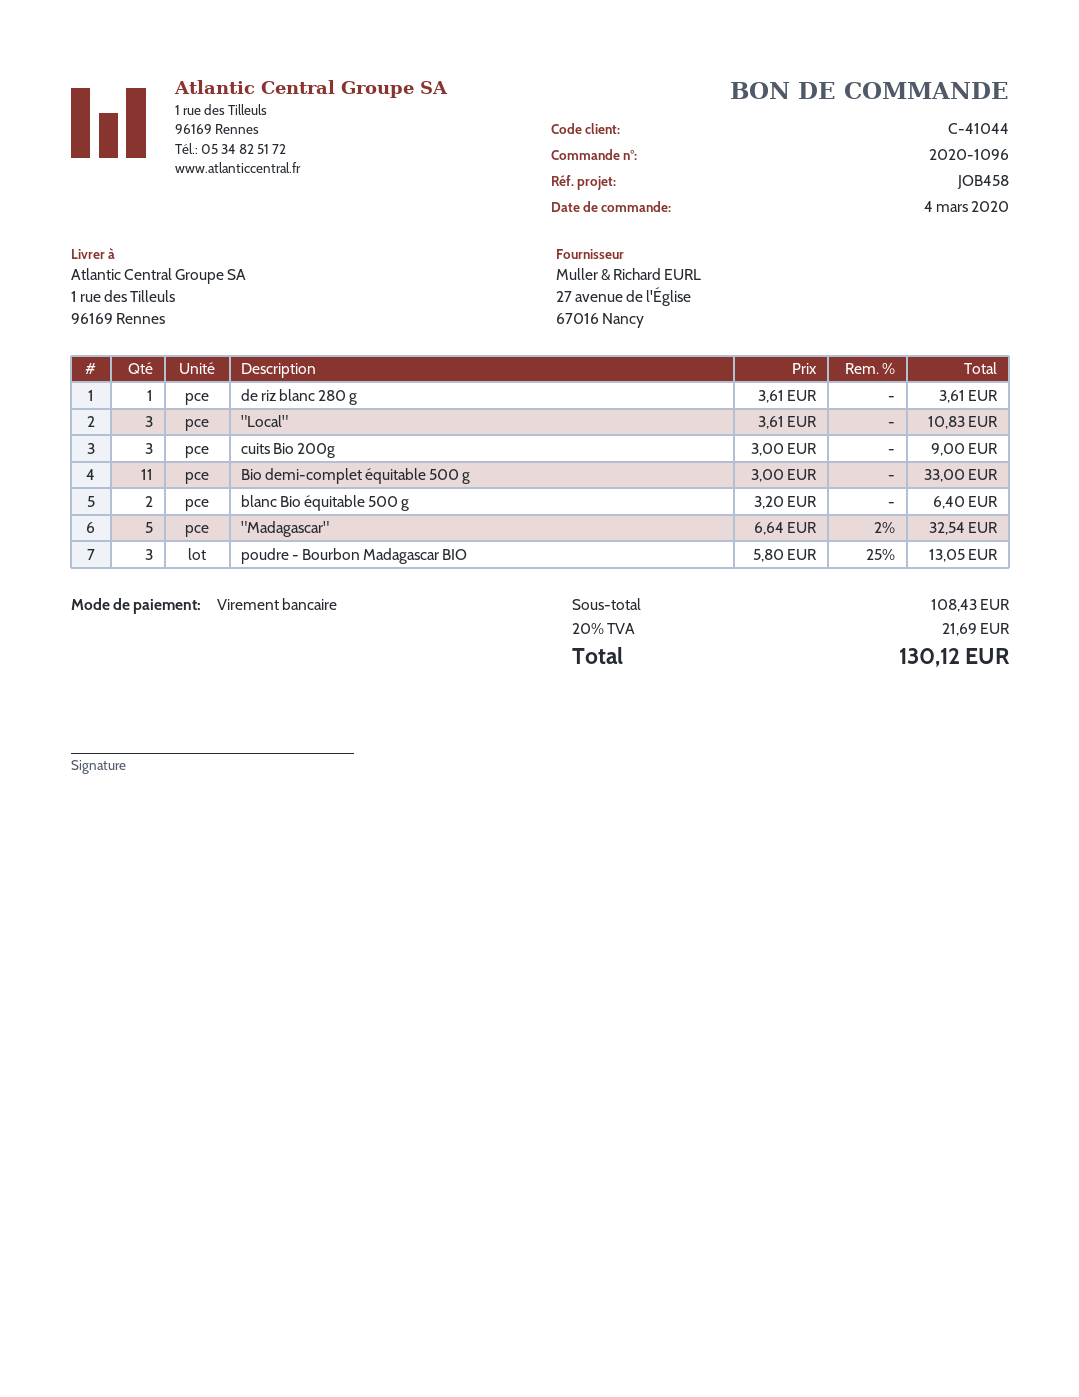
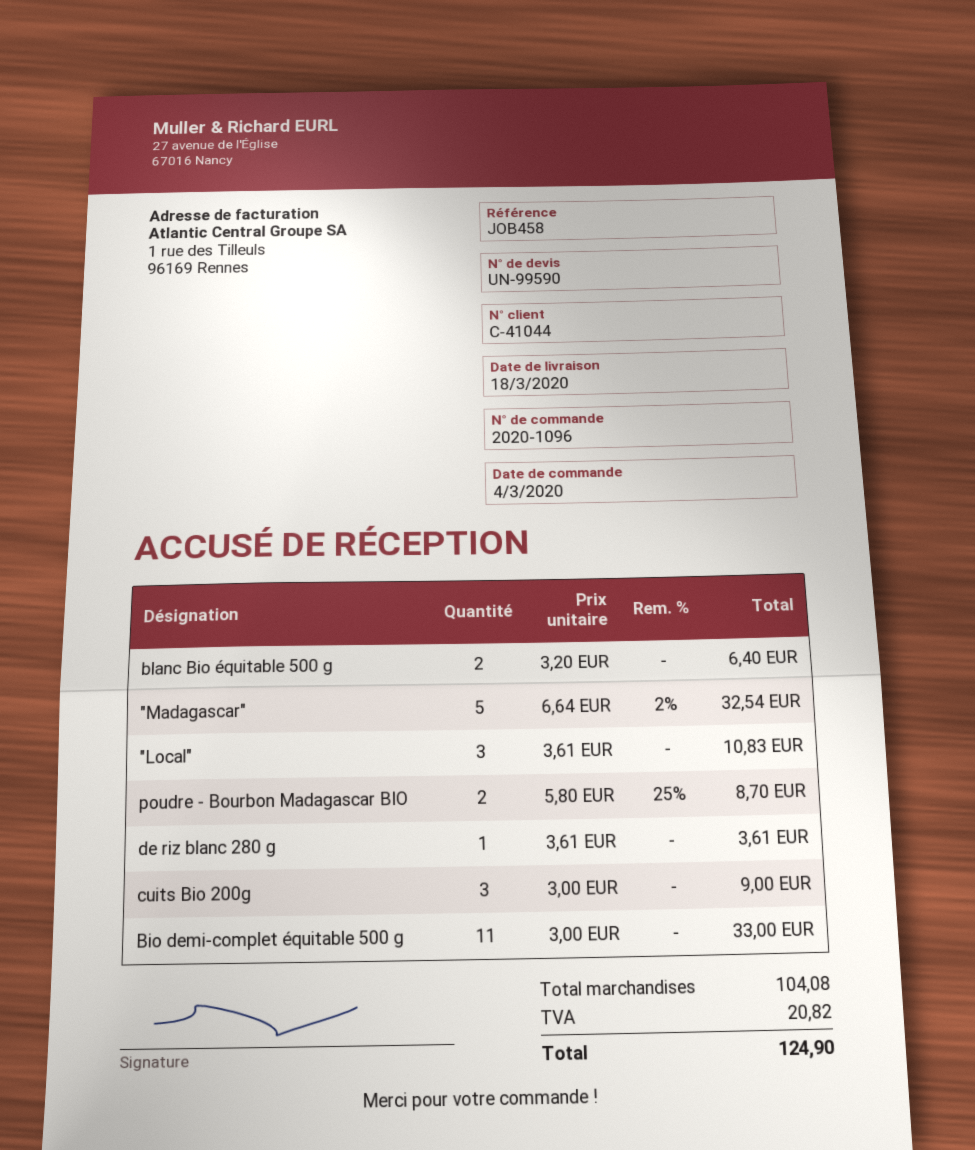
poudre - Bourbon Madagascar BIO: 3 x 5.80 - 25% = 13.05 -> 2 x 5.80 - 25% = 8.70
subtotal: 108.43 -> 104.08
tax: 21.69 -> 20.82
total: 130.12 -> 124.90

